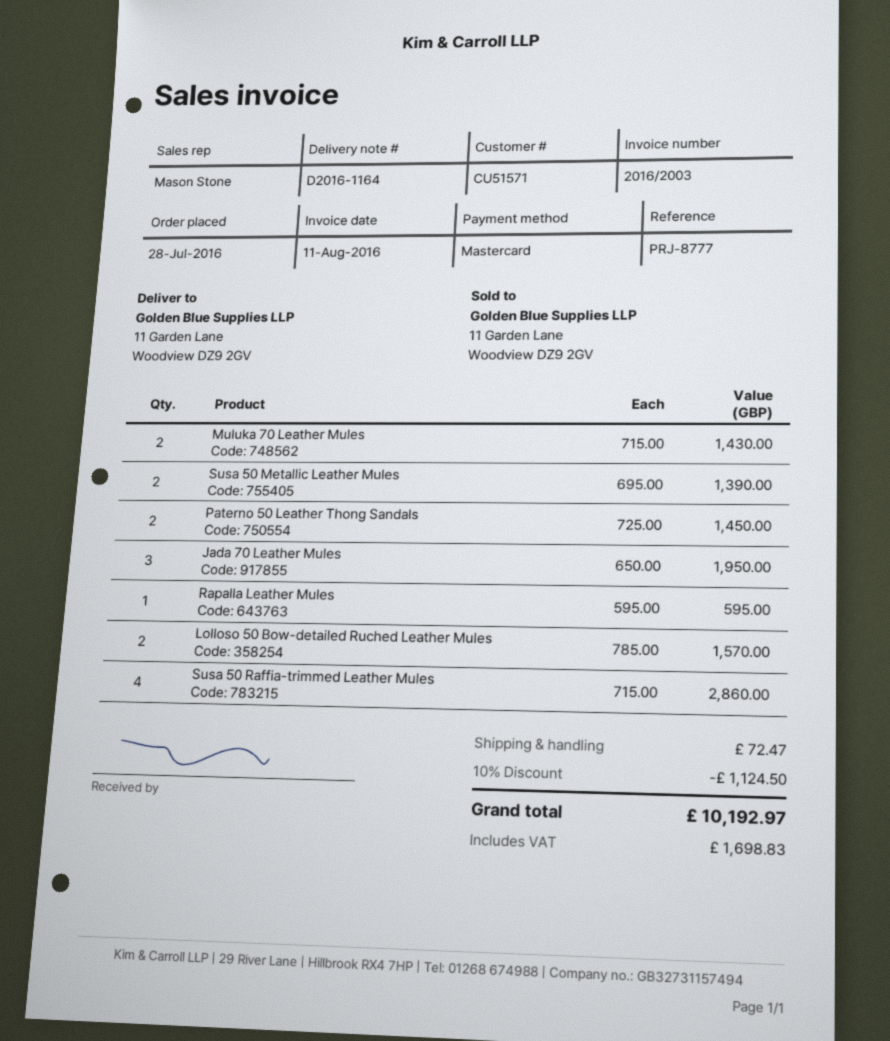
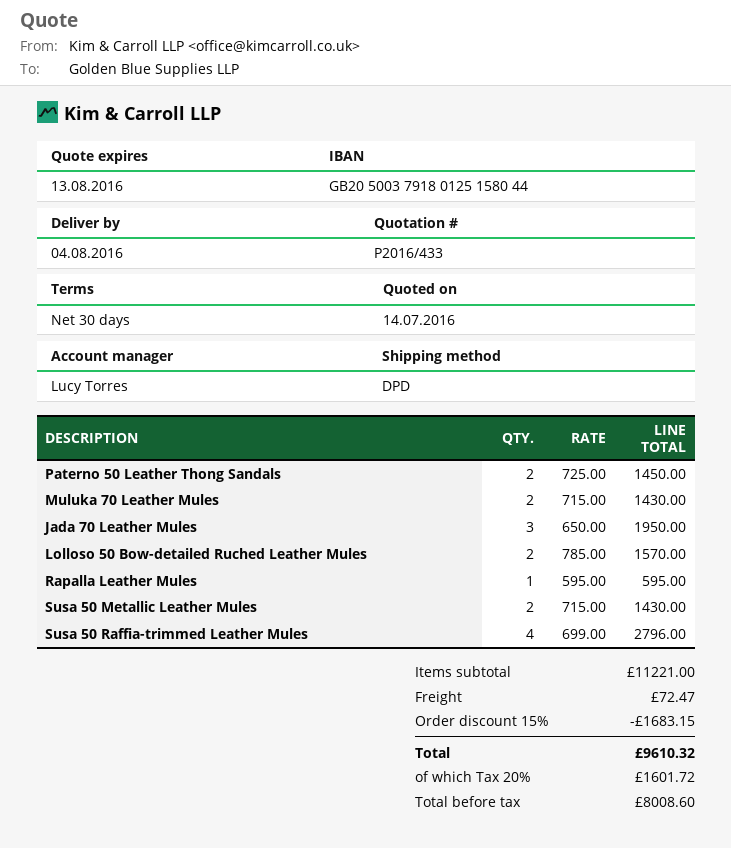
sales rep: Mason Stone -> Lucy Torres
Susa 50 Metallic Leather Mules: 2 x 695.00 = 1390.00 -> 2 x 715.00 = 1430.00
Susa 50 Raffia-trimmed Leather Mules: 4 x 715.00 = 2860.00 -> 4 x 699.00 = 2796.00
discount: 10% = 1124.50 -> 15% = 1683.15
tax: 1698.83 -> 1601.72
total: 10192.97 -> 9610.32

